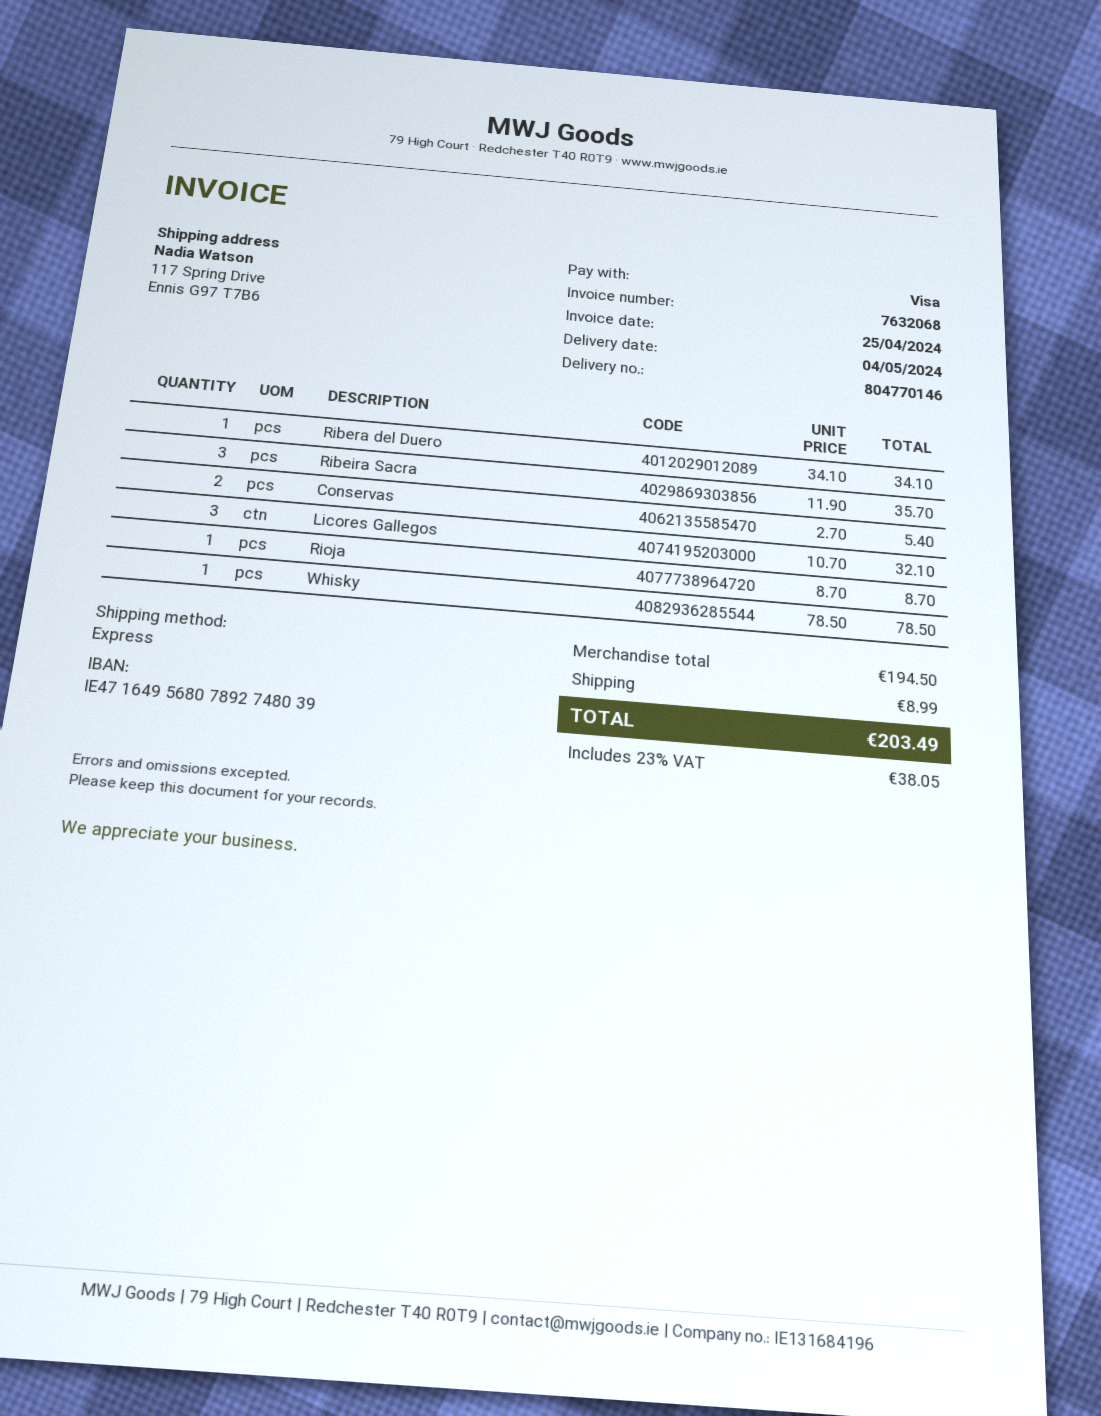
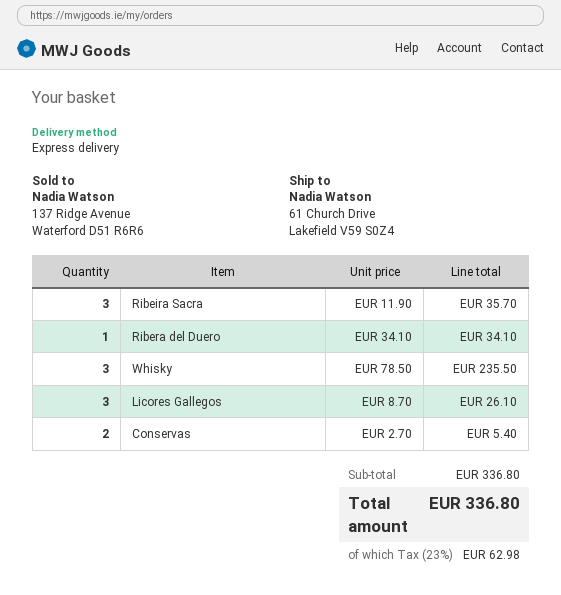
ship to: 117 Spring Drive, Ennis G97 T7B6 -> 61 Church Drive, Lakefield V59 S0Z4
Licores Gallegos: 3 x 10.70 = 32.10 -> 3 x 8.70 = 26.10
Rioja: 1 x 8.70 = 8.70 -> none
Whisky: 1 x 78.50 = 78.50 -> 3 x 78.50 = 235.50
subtotal: 194.50 -> 336.80
shipping: 8.99 -> none
tax: 23% = 38.05 -> 23% = 62.98
total: 203.49 -> 336.80

